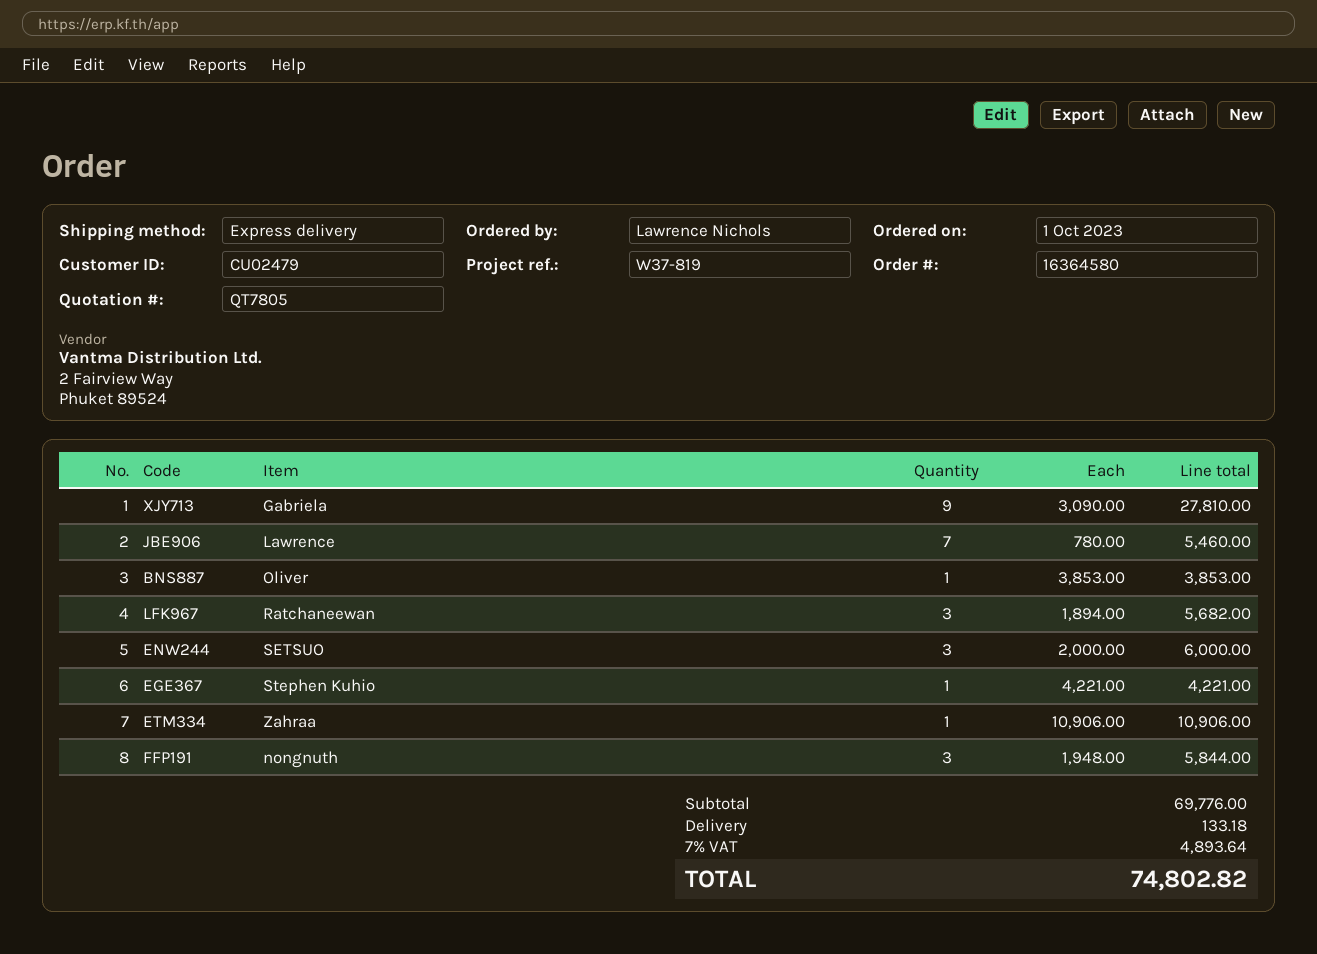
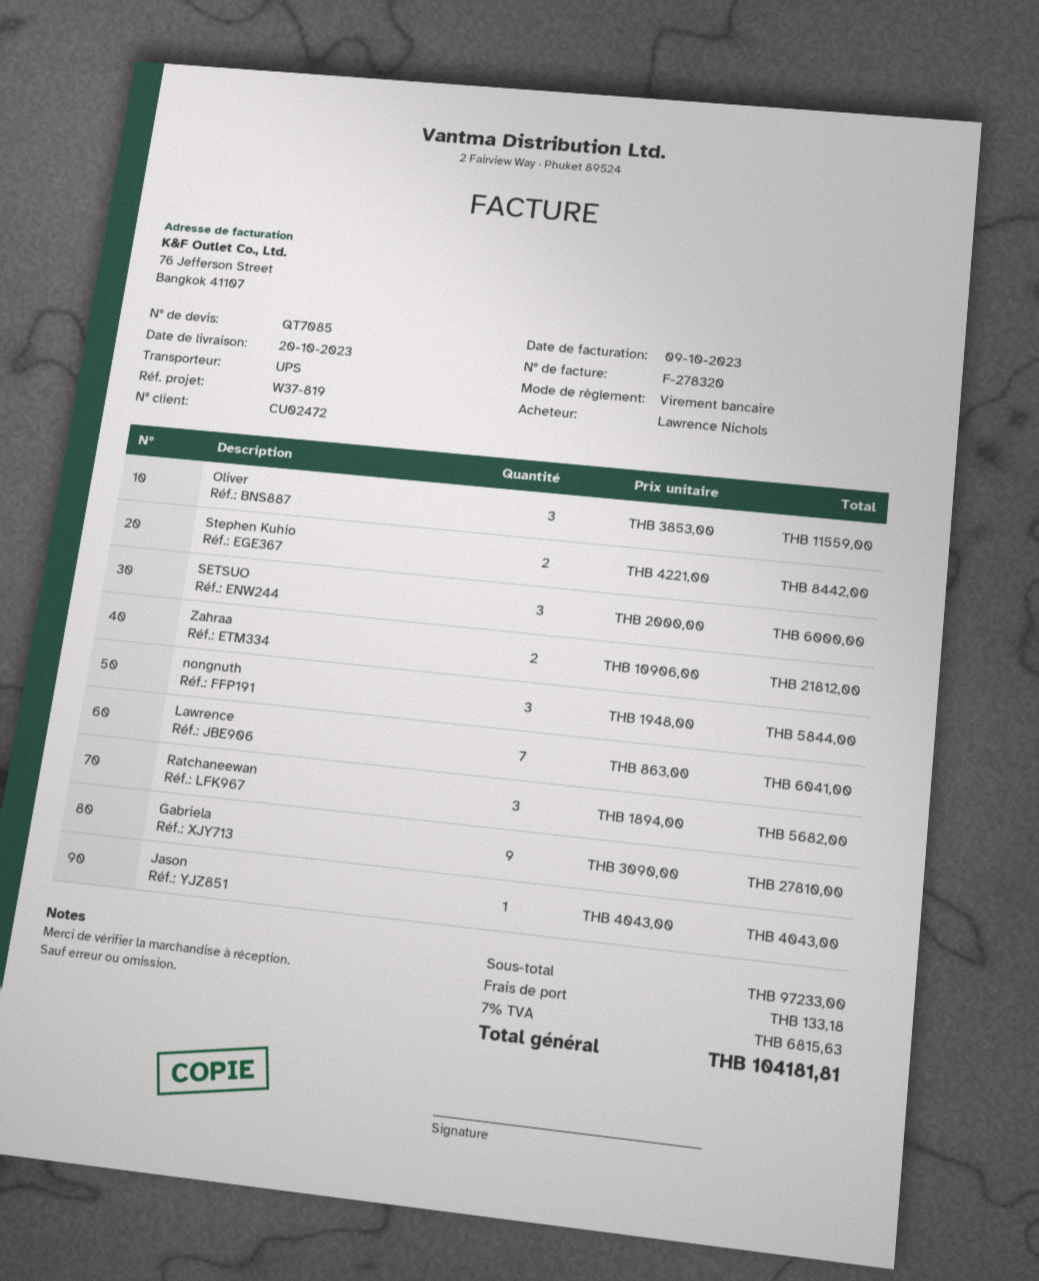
quote number: QT7805 -> QT7085
customer number: CU02479 -> CU02472
shipping method: express -> UPS
Lawrence: 7 x 780.00 = 5460.00 -> 7 x 863.00 = 6041.00
Oliver: 1 x 3853.00 = 3853.00 -> 3 x 3853.00 = 11559.00
Stephen Kuhio: 1 x 4221.00 = 4221.00 -> 2 x 4221.00 = 8442.00
Zahraa: 1 x 10906.00 = 10906.00 -> 2 x 10906.00 = 21812.00
Jason: none -> 1 x 4043.00 = 4043.00
subtotal: 69776.00 -> 97233.00
tax: 7% = 4893.64 -> 7% = 6815.63
total: 74802.82 -> 104181.81

